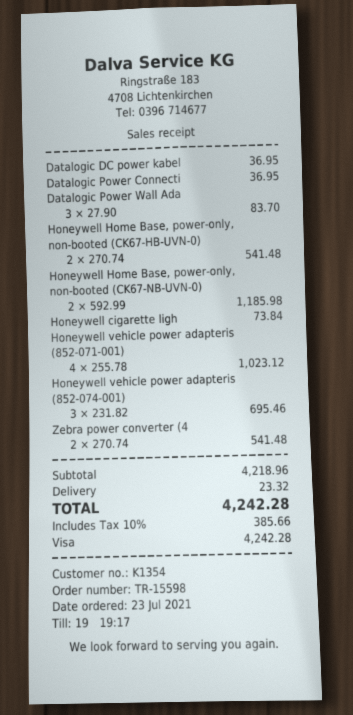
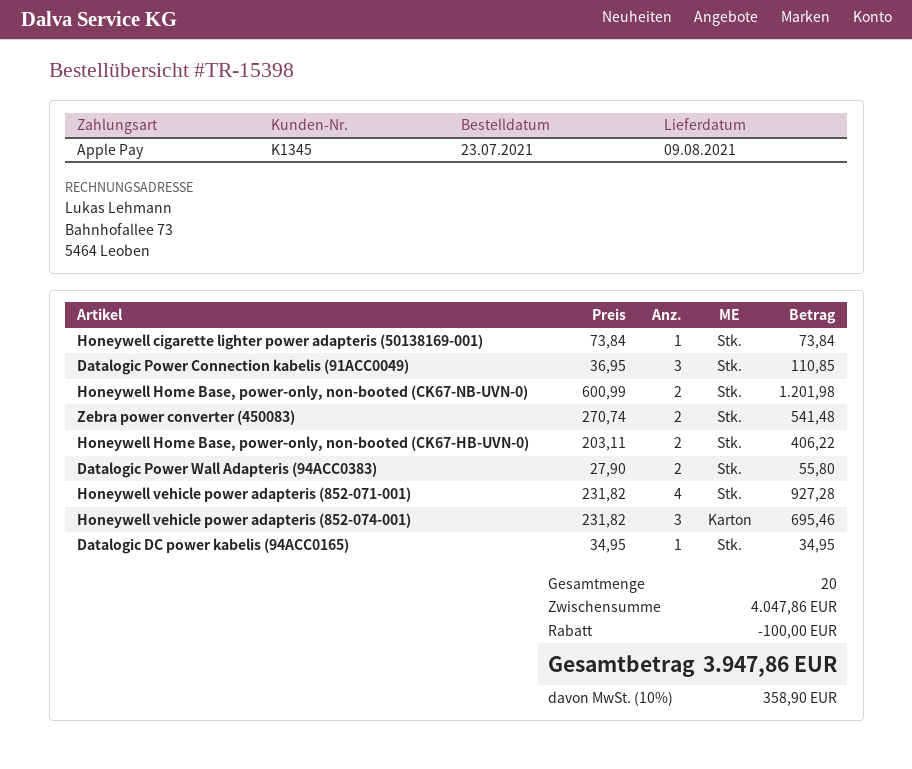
order number: TR-15598 -> TR-15398
customer number: K1354 -> K1345
payment method: Visa -> Apple Pay
Datalogic DC power kabel: 1 x 36.95 = 36.95 -> 1 x 34.95 = 34.95
Datalogic Power Connecti: 1 x 36.95 = 36.95 -> 3 x 36.95 = 110.85
Datalogic Power Wall Ada: 3 x 27.90 = 83.70 -> 2 x 27.90 = 55.80
Honeywell Home Base, power-only, non-booted (CK67-HB-UVN-0): 2 x 270.74 = 541.48 -> 2 x 203.11 = 406.22
Honeywell Home Base, power-only, non-booted (CK67-NB-UVN-0): 2 x 592.99 = 1185.98 -> 2 x 600.99 = 1201.98
Honeywell vehicle power adapteris (852-071-001): 4 x 255.78 = 1023.12 -> 4 x 231.82 = 927.28
subtotal: 4218.96 -> 4047.86
discount: none -> 100.00
shipping: 23.32 -> none
tax: 10% = 385.66 -> 10% = 358.90
total: 4242.28 -> 3947.86

